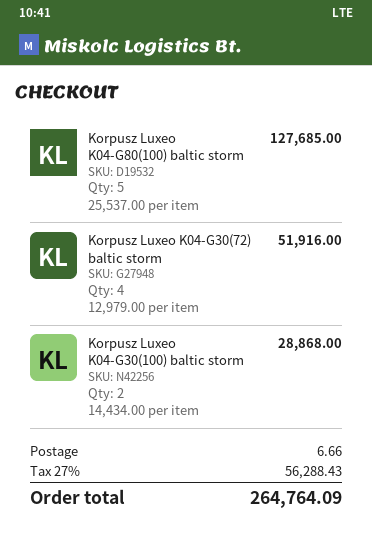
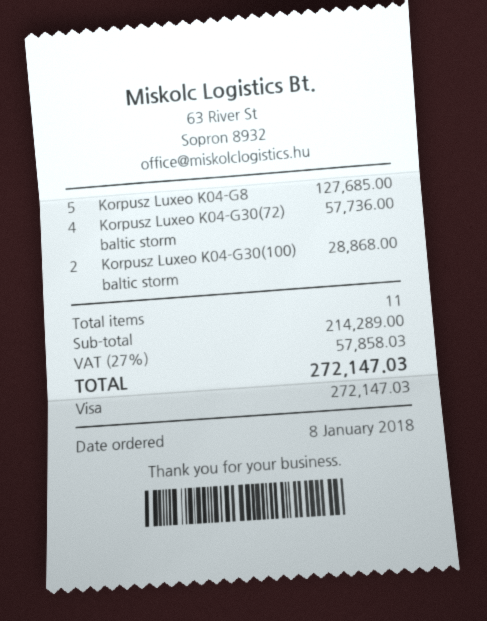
Korpusz Luxeo K04-G30(72) baltic storm: 4 for 51916.00 -> 4 for 57736.00
shipping: 6.66 -> none
tax: 27% = 56288.43 -> 27% = 57858.03
total: 264764.09 -> 272147.03

